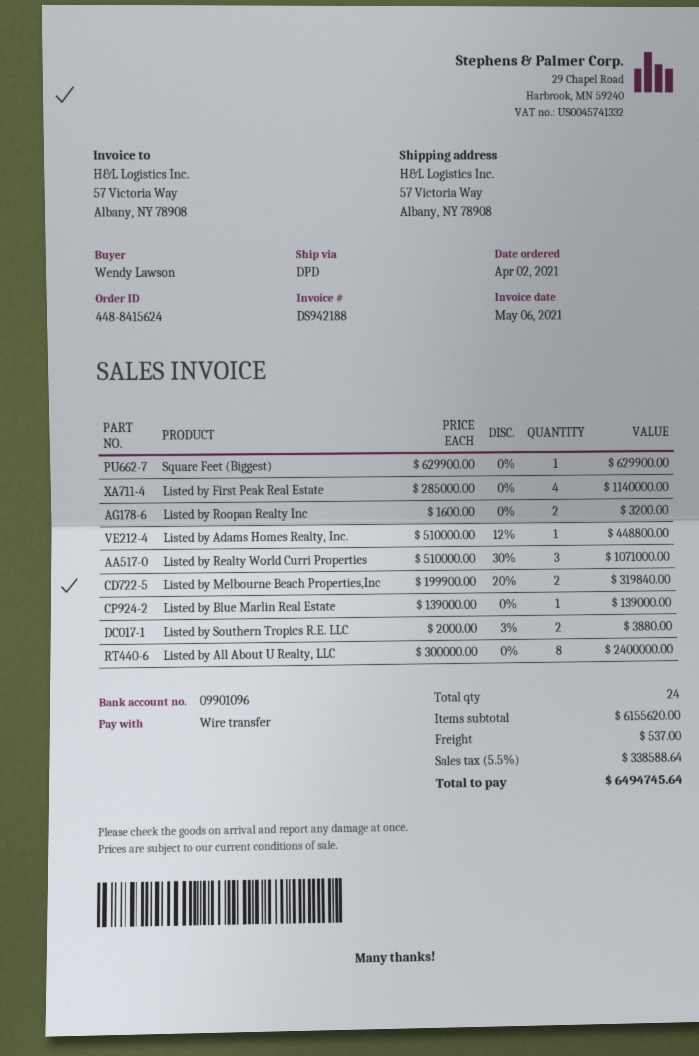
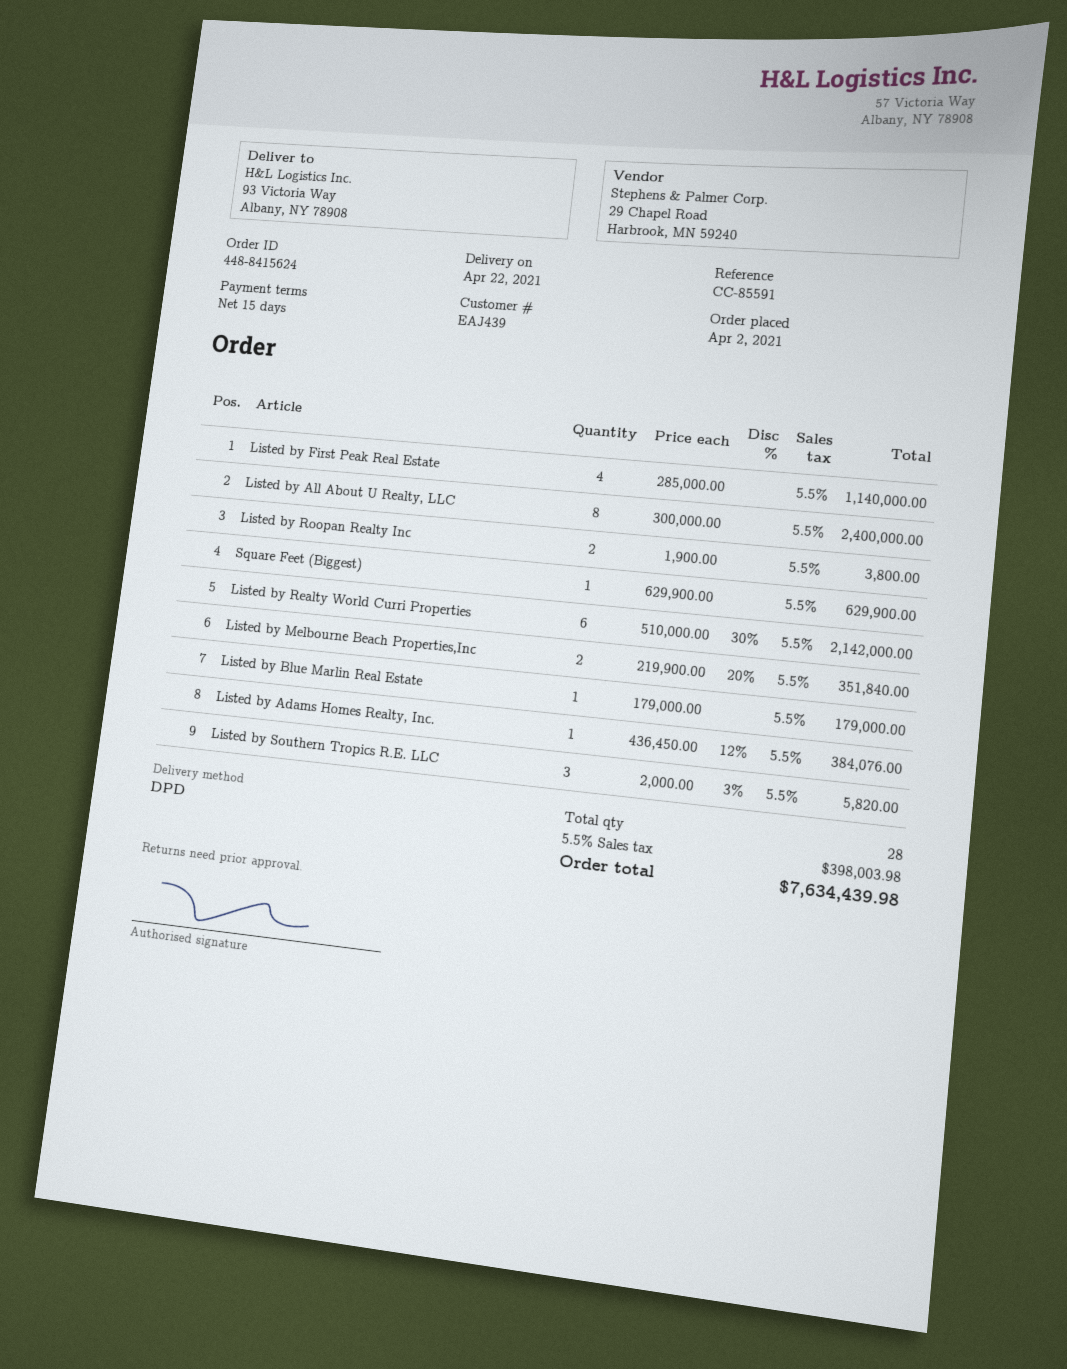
ship to: 57 Victoria Way, Albany, NY 78908 -> 93 Victoria Way, Albany, NY 78908
Listed by Roopan Realty Inc: 2 x 1600.00 = 3200.00 -> 2 x 1900.00 = 3800.00
Listed by Adams Homes Realty, Inc.: 1 x 510000.00 - 12% = 448800.00 -> 1 x 436450.00 - 12% = 384076.00
Listed by Realty World Curri Properties: 3 x 510000.00 - 30% = 1071000.00 -> 6 x 510000.00 - 30% = 2142000.00
Listed by Melbourne Beach Properties,Inc: 2 x 199900.00 - 20% = 319840.00 -> 2 x 219900.00 - 20% = 351840.00
Listed by Blue Marlin Real Estate: 1 x 139000.00 = 139000.00 -> 1 x 179000.00 = 179000.00
Listed by Southern Tropics R.E. LLC: 2 x 2000.00 - 3% = 3880.00 -> 3 x 2000.00 - 3% = 5820.00
total quantity: 24 -> 28
shipping: 537.00 -> none
tax: 5.5% = 338588.64 -> 5.5% = 398003.98
total: 6494745.64 -> 7634439.98

